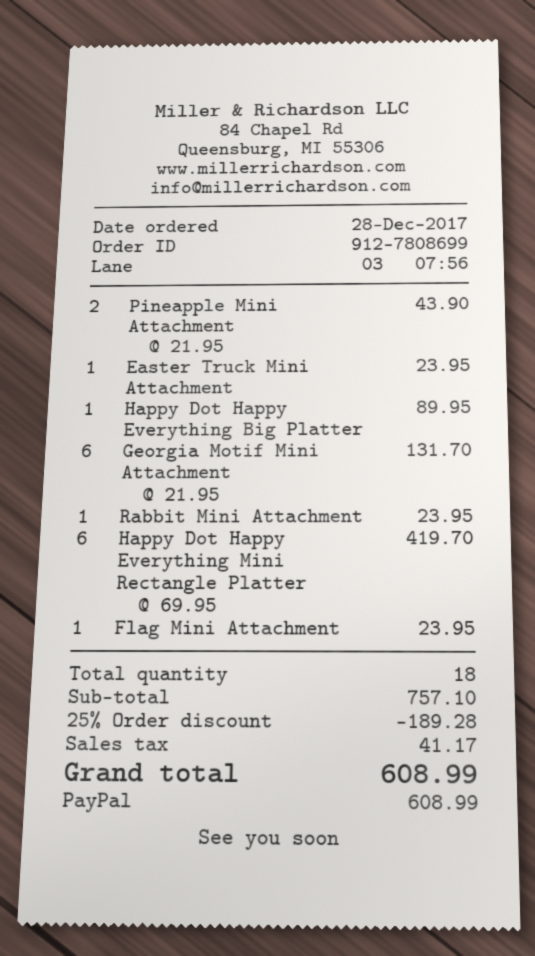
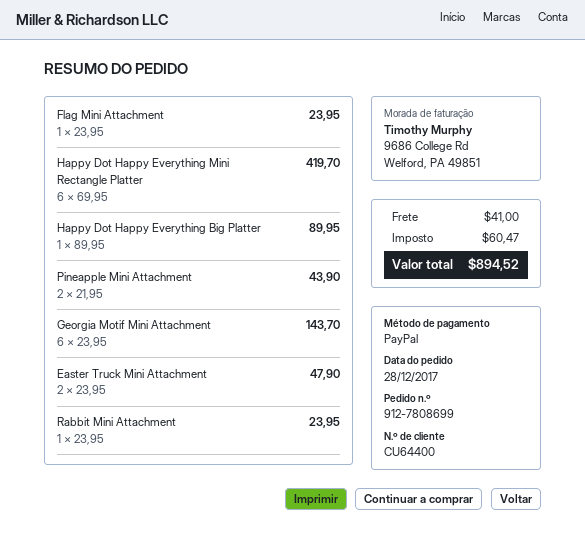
Easter Truck Mini Attachment: 1 x 23.95 = 23.95 -> 2 x 23.95 = 47.90
Georgia Motif Mini Attachment: 6 x 21.95 = 131.70 -> 6 x 23.95 = 143.70
discount: 25% = 189.28 -> none
shipping: none -> 41.00
tax: 41.17 -> 60.47
total: 608.99 -> 894.52

